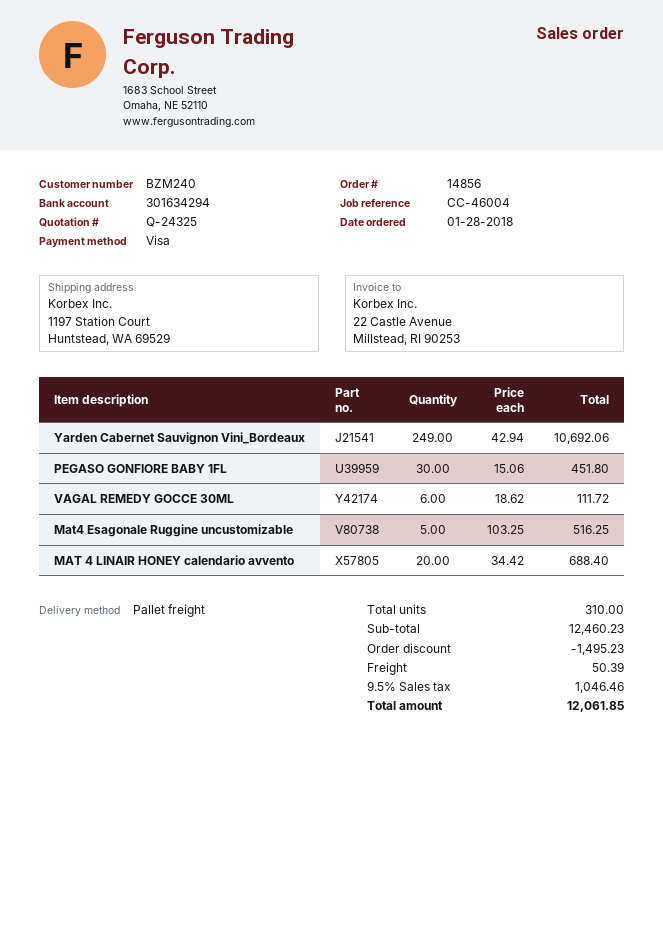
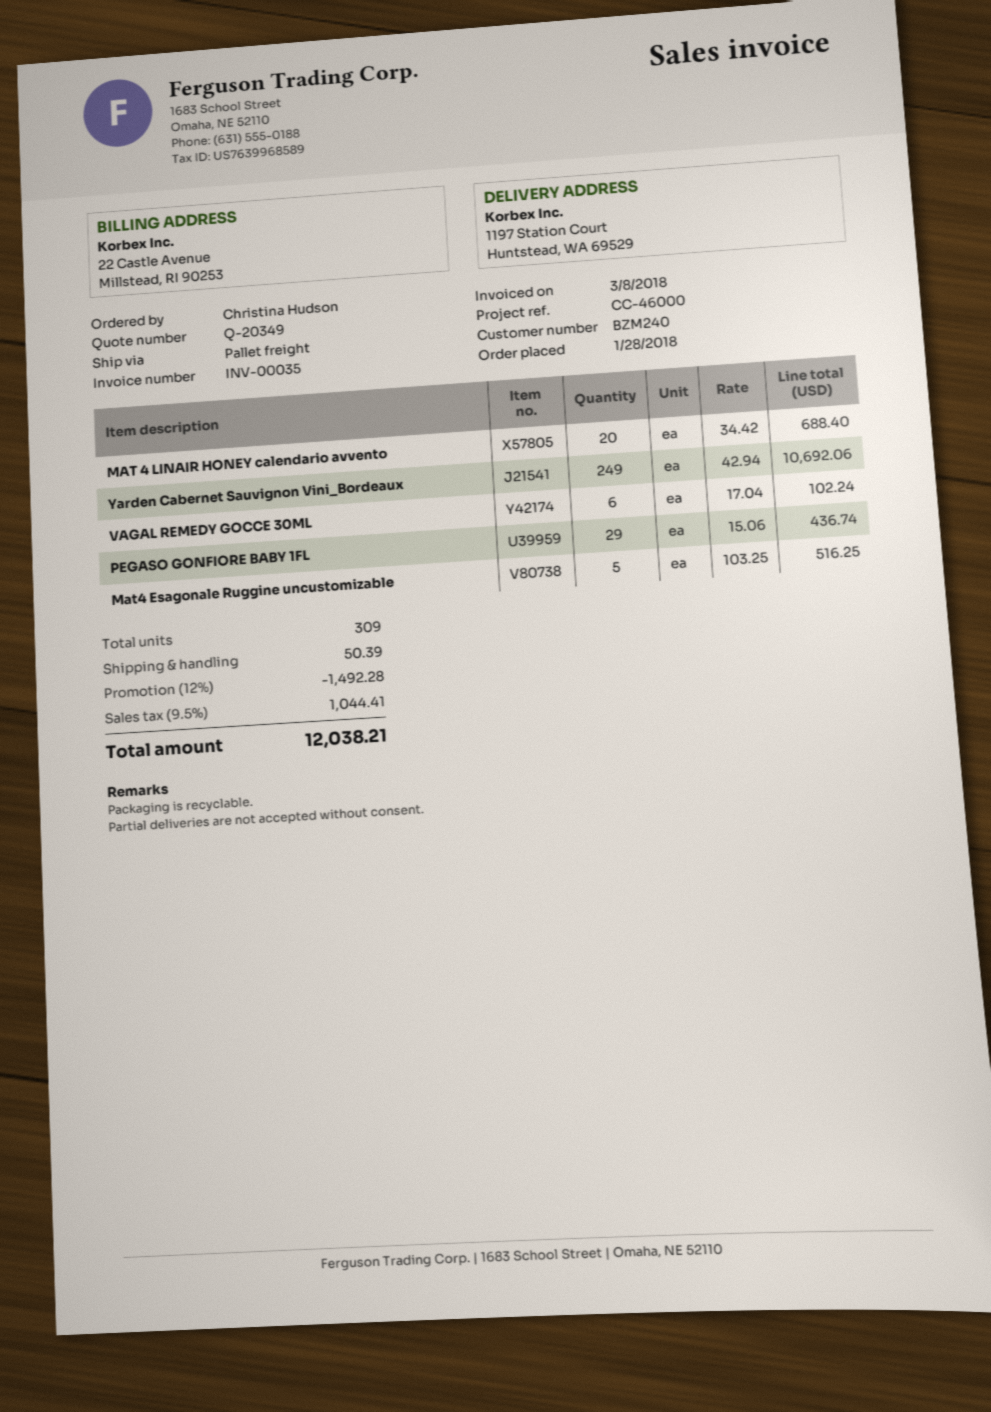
quote number: Q-24325 -> Q-20349
reference: CC-46004 -> CC-46000
PEGASO GONFIORE BABY 1FL: 30 x 15.06 = 451.80 -> 29 x 15.06 = 436.74
VAGAL REMEDY GOCCE 30ML: 6 x 18.62 = 111.72 -> 6 x 17.04 = 102.24
total quantity: 310 -> 309
discount: 1495.23 -> 1492.28
tax: 9.5% = 1046.46 -> 9.5% = 1044.41
total: 12061.85 -> 12038.21

